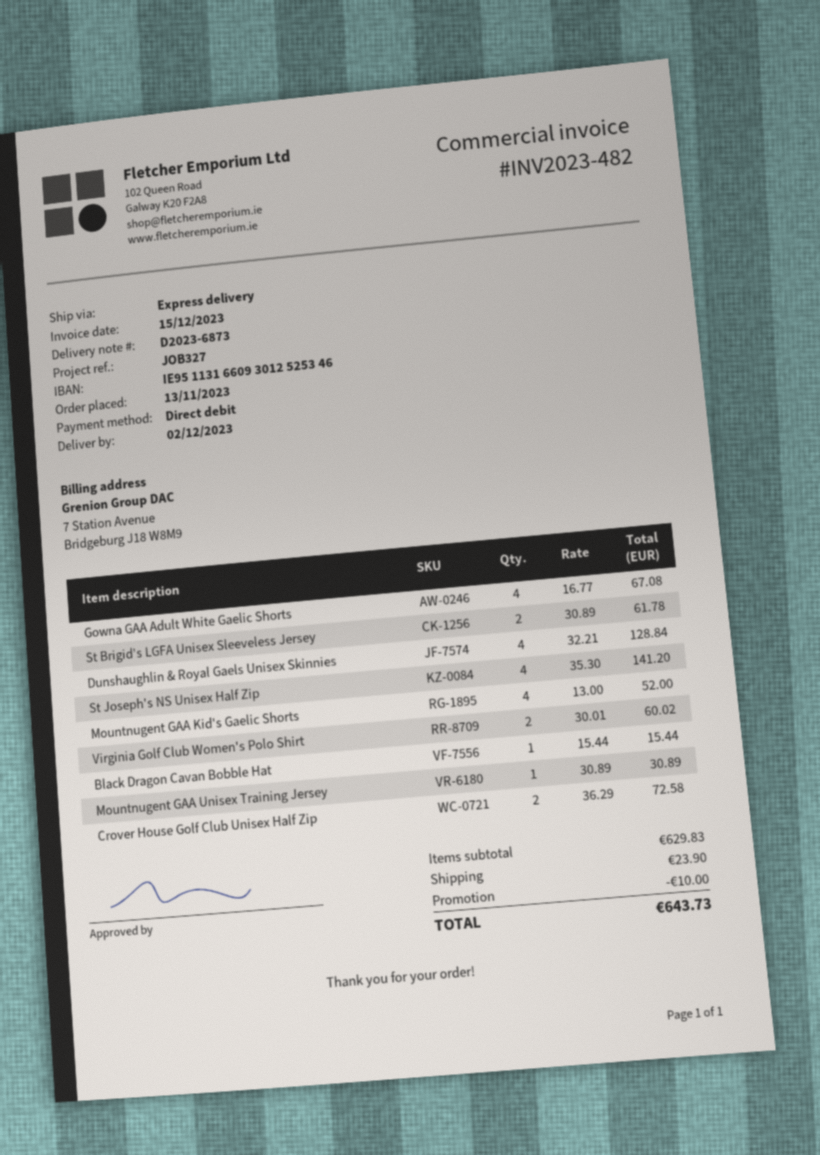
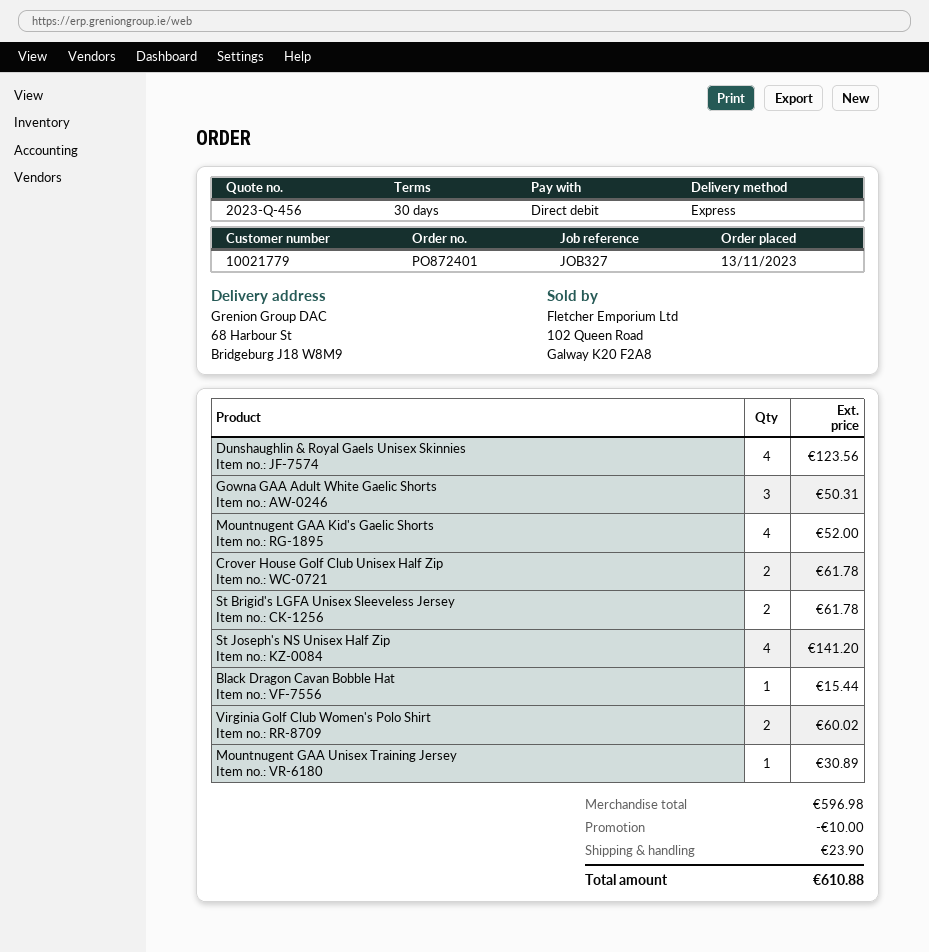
Gowna GAA Adult White Gaelic Shorts: 4 for 67.08 -> 3 for 50.31
Dunshaughlin & Royal Gaels Unisex Skinnies: 4 for 128.84 -> 4 for 123.56
Crover House Golf Club Unisex Half Zip: 2 for 72.58 -> 2 for 61.78
subtotal: 629.83 -> 596.98
total: 643.73 -> 610.88

